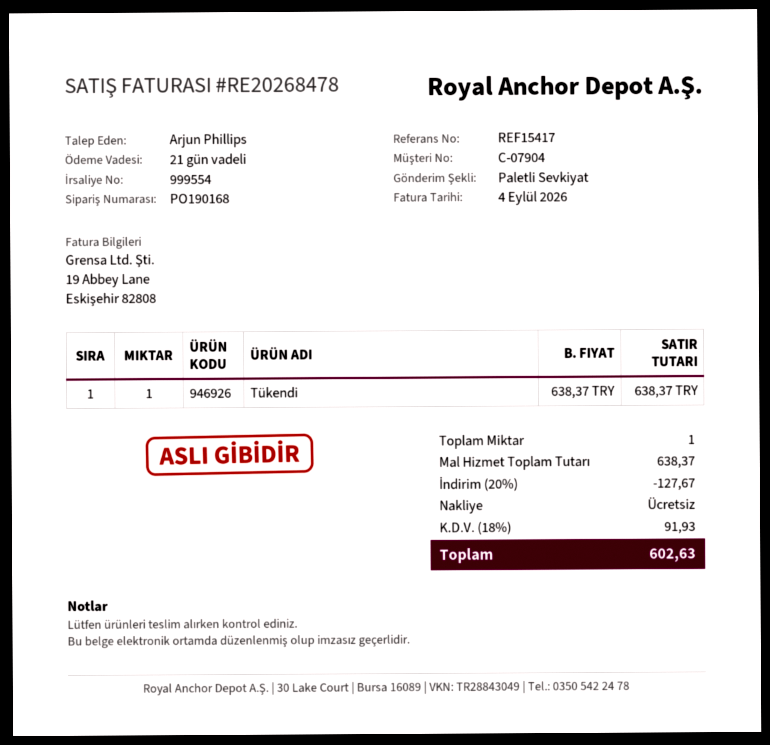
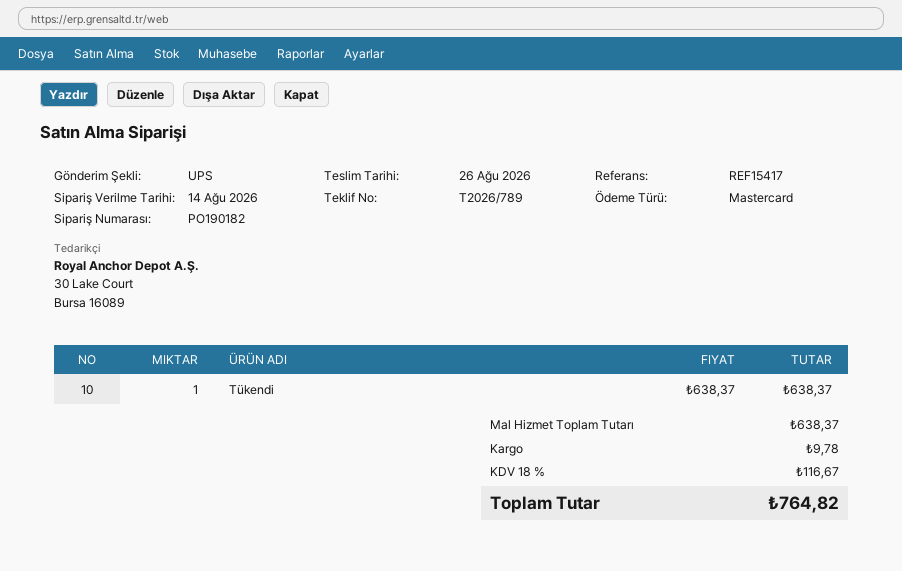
order number: PO190168 -> PO190182
shipping method: pallet freight -> UPS
discount: 20% = 127.67 -> none
shipping: 0.00 -> 9.78
tax: 18% = 91.93 -> 18% = 116.67
total: 602.63 -> 764.82

